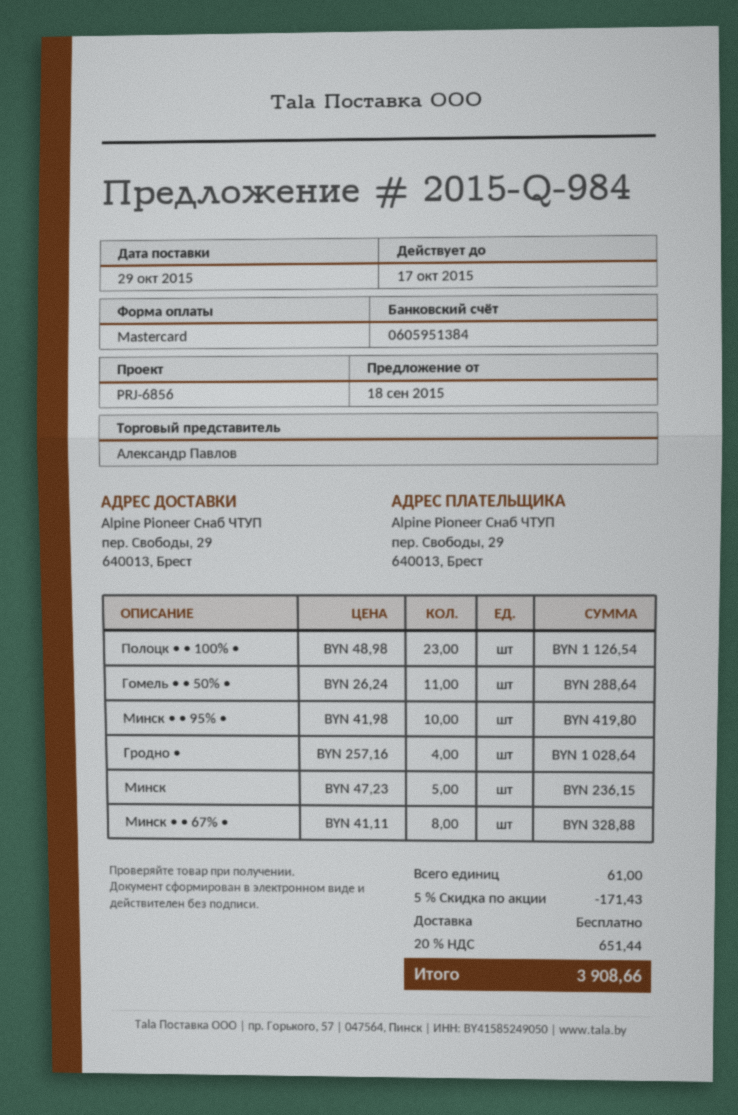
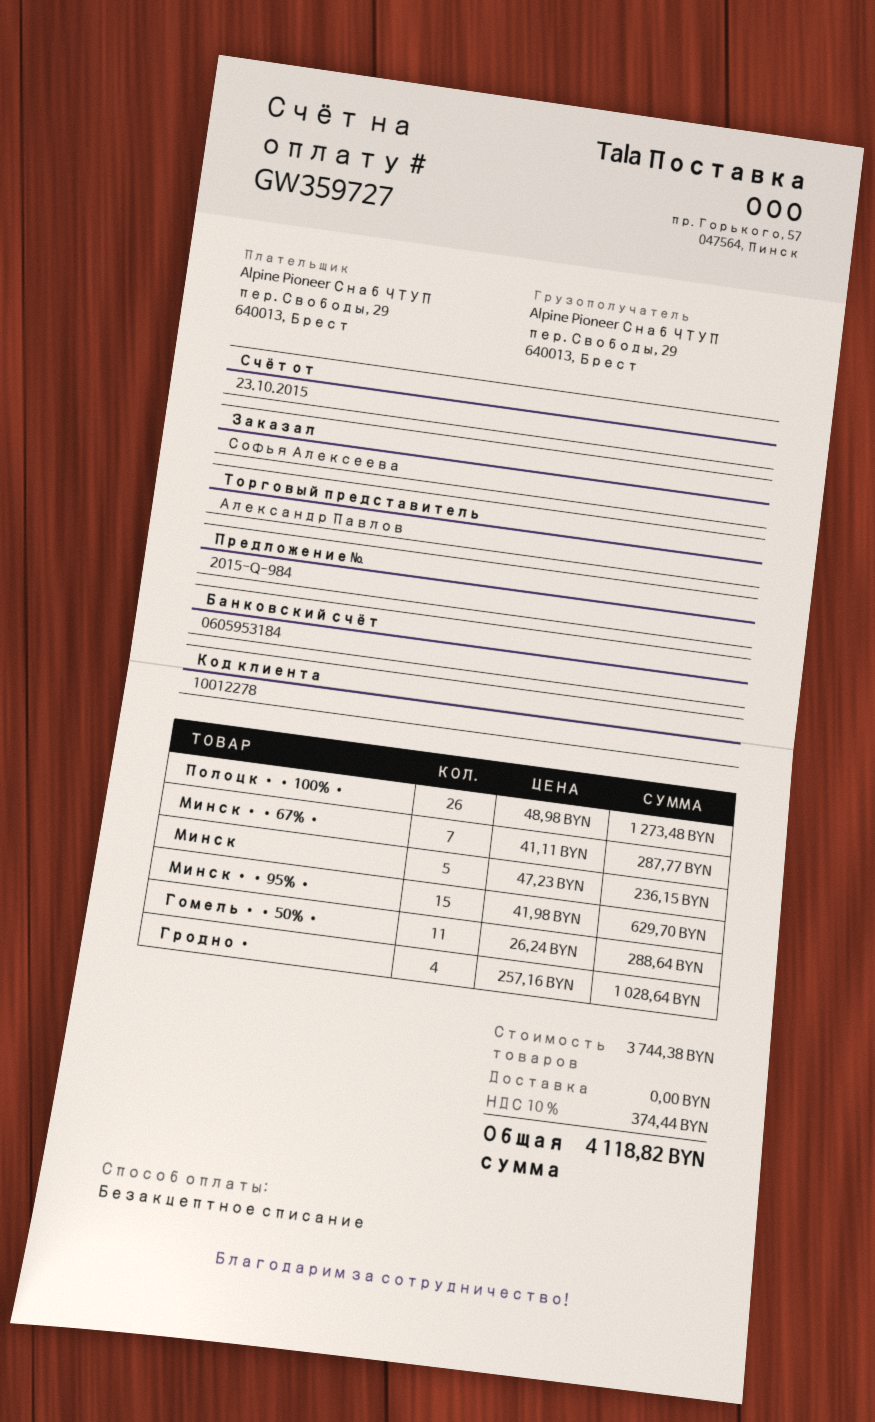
payment method: Mastercard -> direct debit
bank account: 0605951384 -> 0605953184
Полоцк • • 100% •: 23 x 48.98 = 1126.54 -> 26 x 48.98 = 1273.48
Минск • • 95% •: 10 x 41.98 = 419.80 -> 15 x 41.98 = 629.70
Минск • • 67% •: 8 x 41.11 = 328.88 -> 7 x 41.11 = 287.77
discount: 5% = 171.43 -> none
tax: 20% = 651.44 -> 10% = 374.44
total: 3908.66 -> 4118.82

